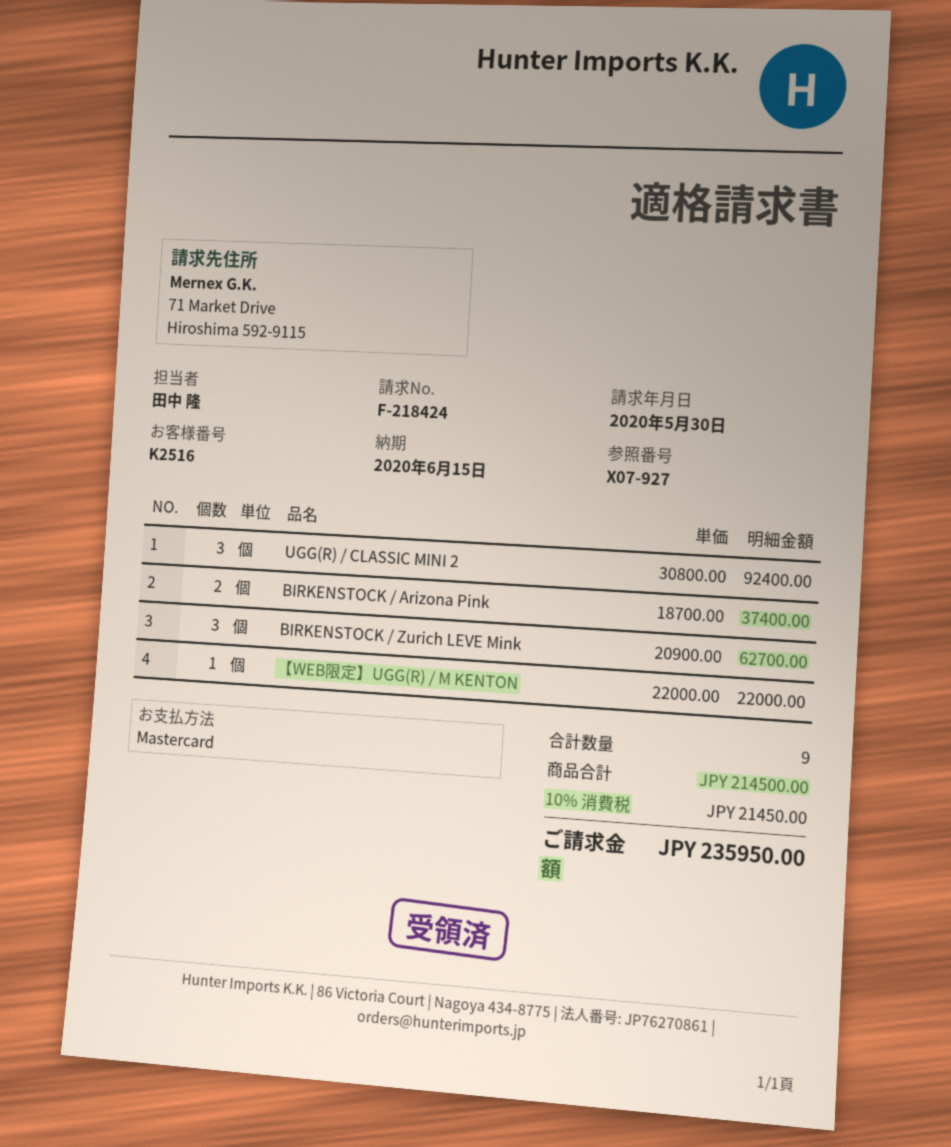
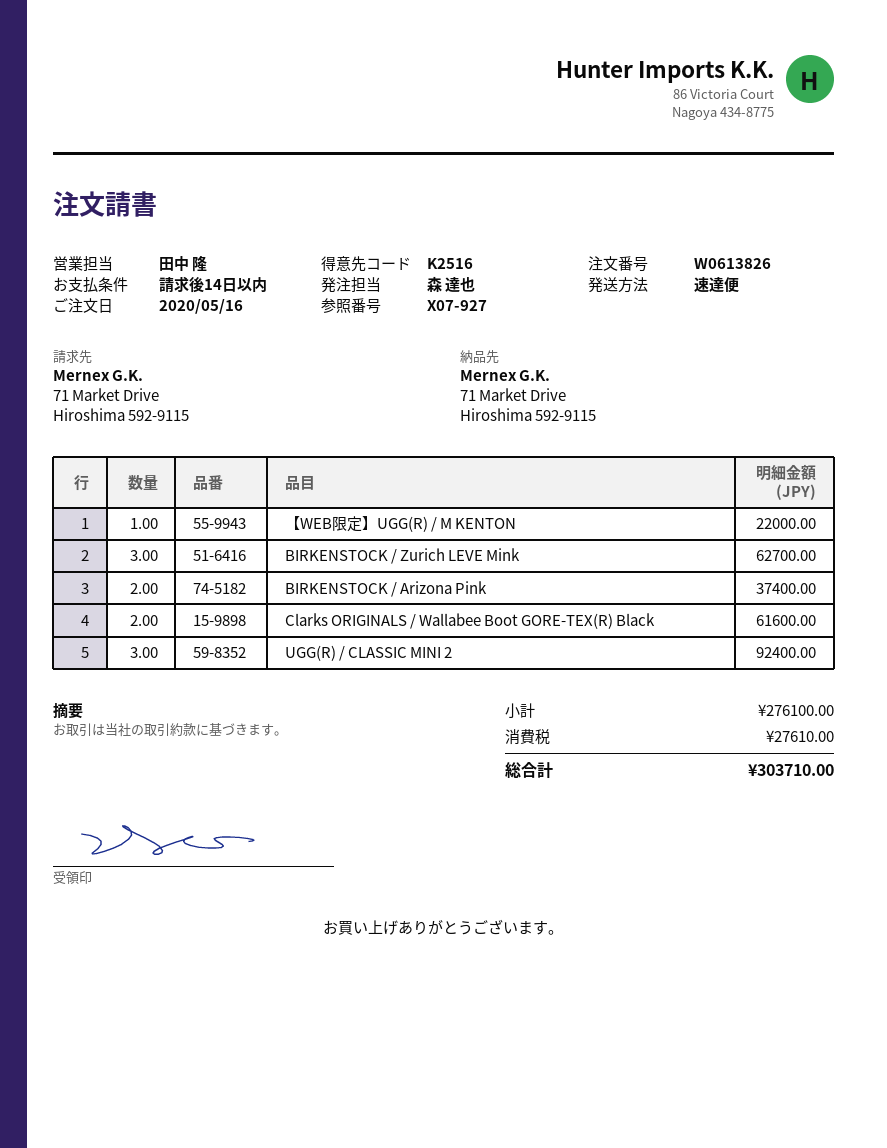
Clarks ORIGINALS / Wallabee Boot GORE-TEX(R) Black: none -> 2 for 61600.00
subtotal: 214500.00 -> 276100.00
tax: 21450.00 -> 27610.00
total: 235950.00 -> 303710.00

